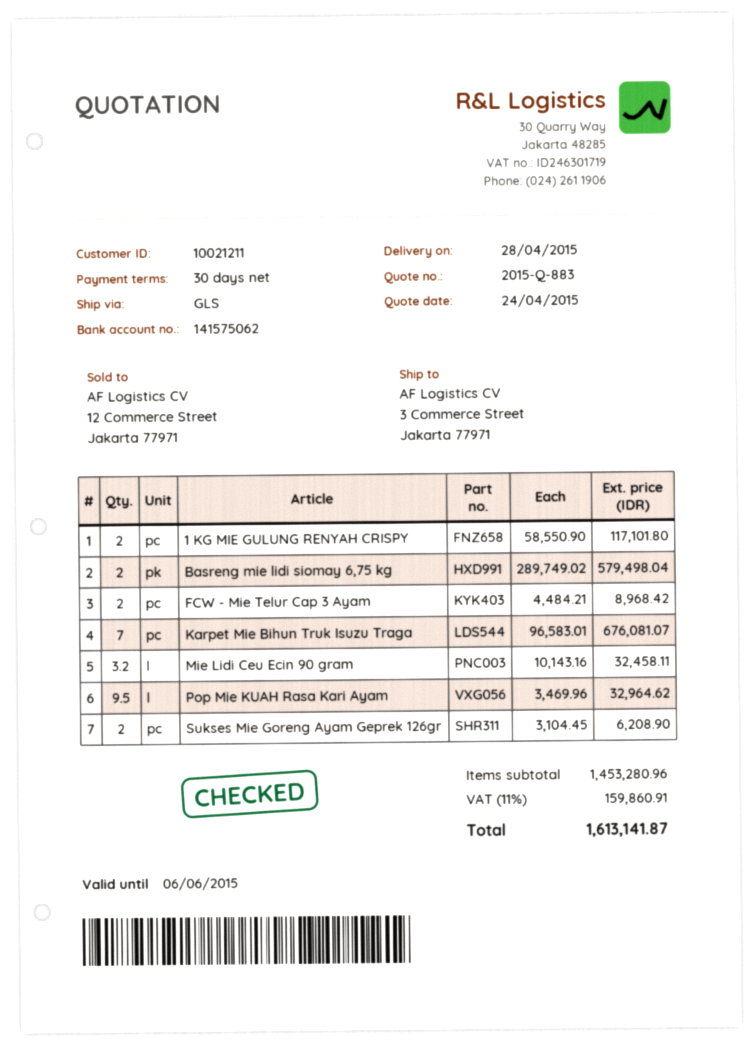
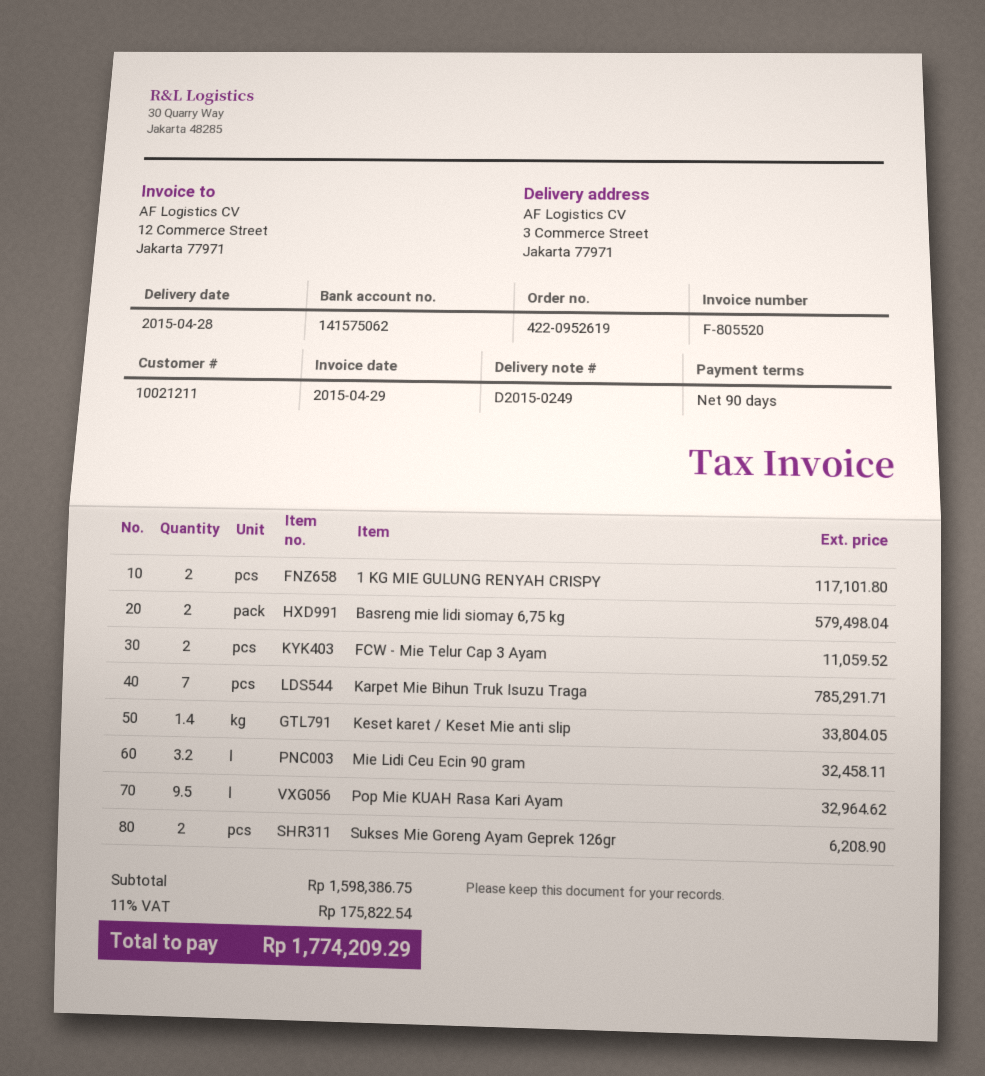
payment terms: 30 days -> 90 days
FCW - Mie Telur Cap 3 Ayam: 2 for 8968.42 -> 2 for 11059.52
Karpet Mie Bihun Truk Isuzu Traga: 7 for 676081.07 -> 7 for 785291.71
Keset karet / Keset Mie anti slip: none -> 1.4 for 33804.05
subtotal: 1453280.96 -> 1598386.75
tax: 11% = 159860.91 -> 11% = 175822.54
total: 1613141.87 -> 1774209.29

